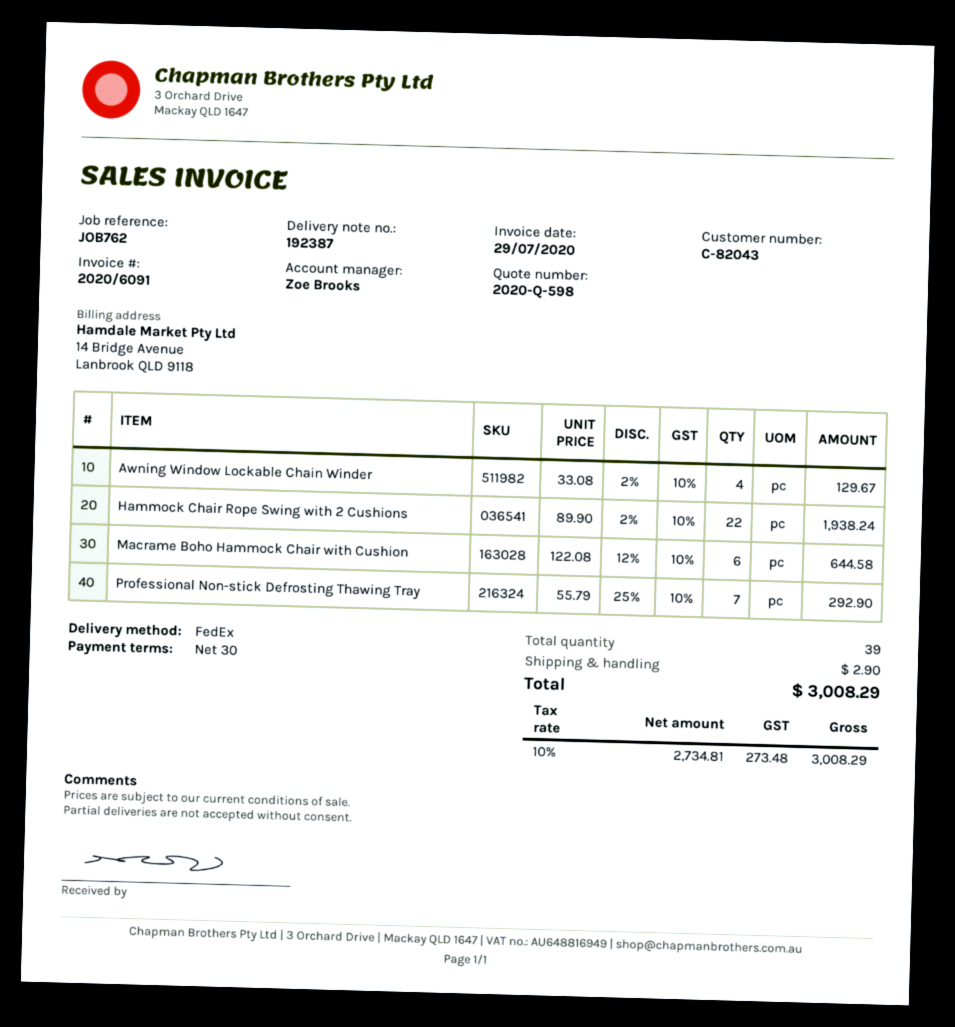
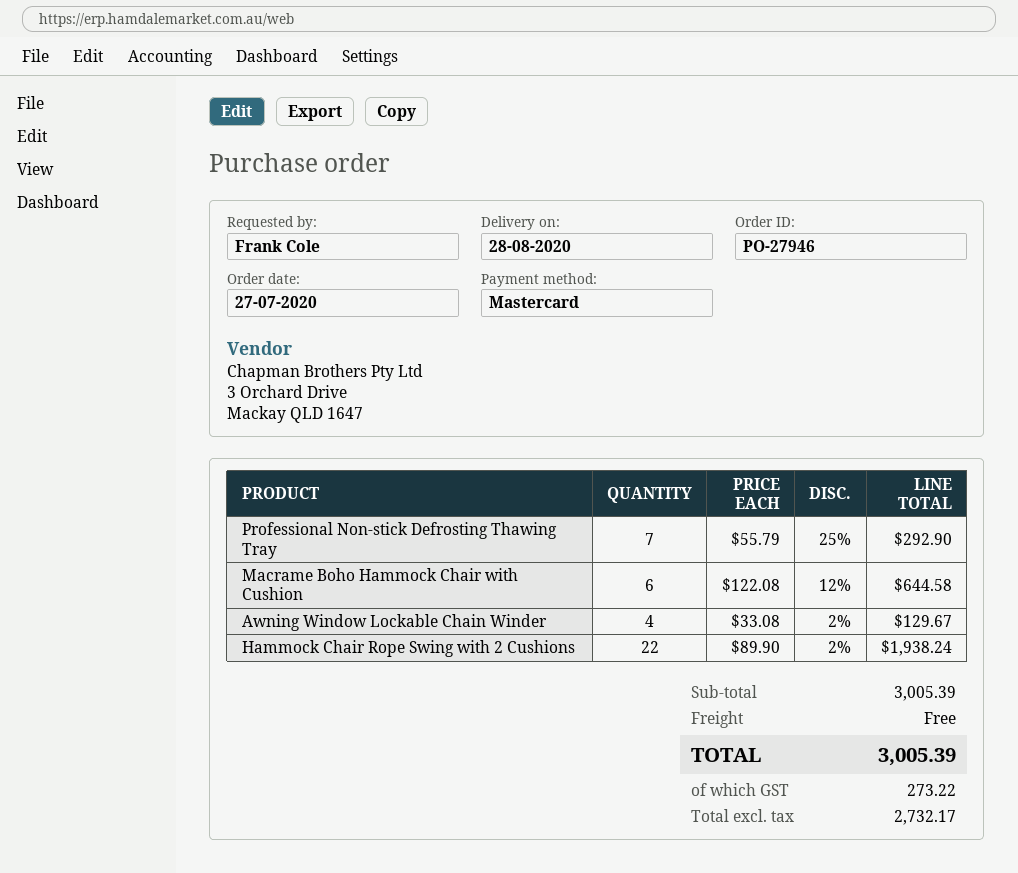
shipping: 2.90 -> 0.00
net: 2734.81 -> 2732.17
tax: 273.48 -> 273.22
total: 3008.29 -> 3005.39

